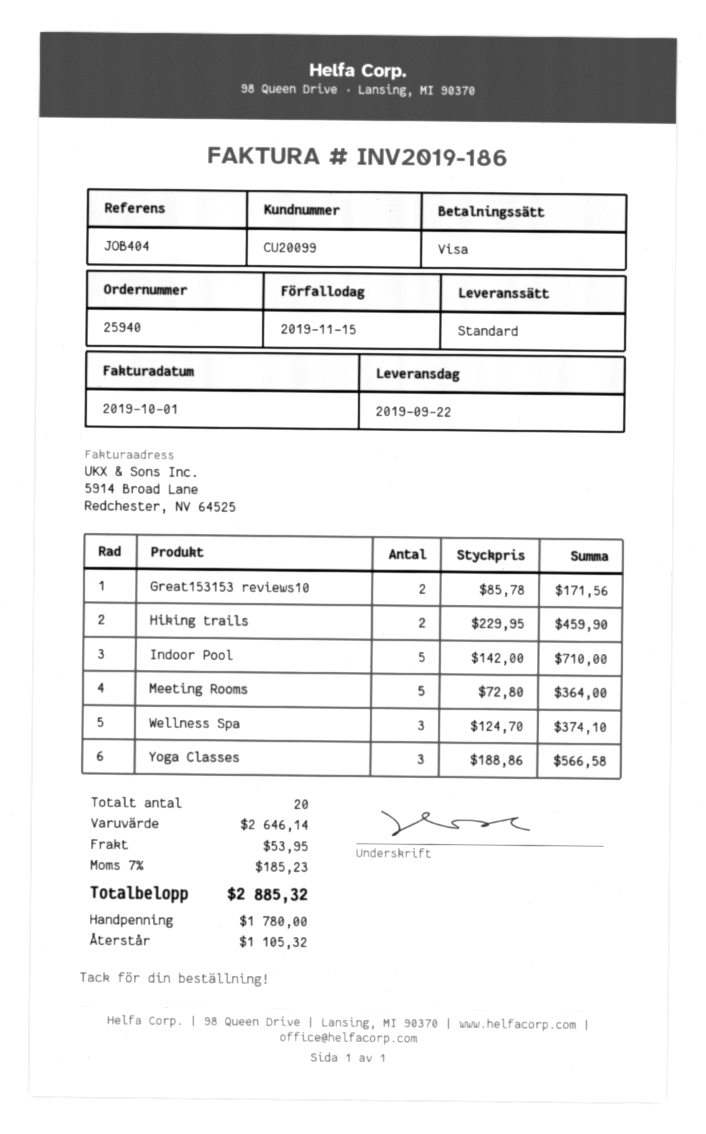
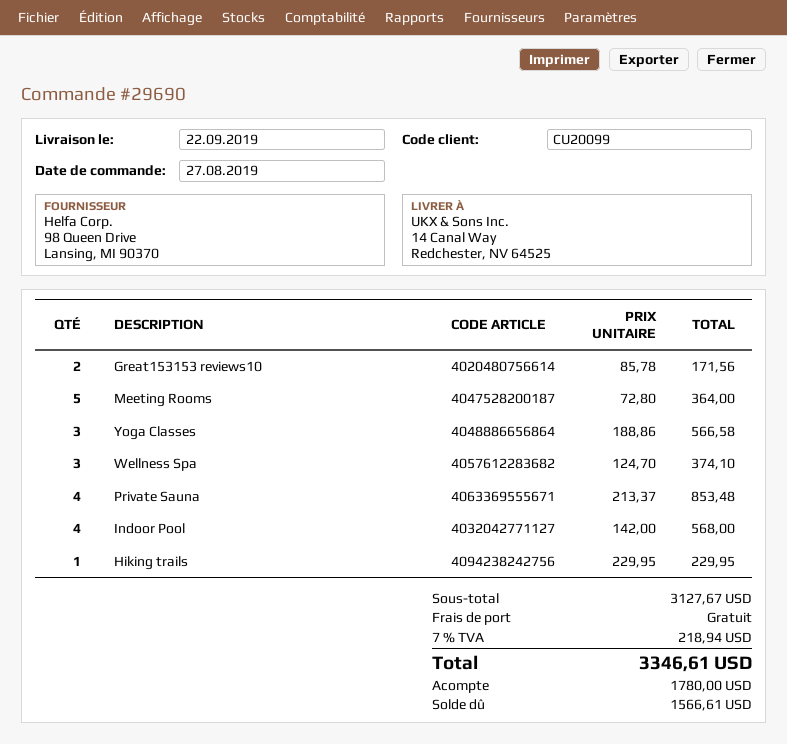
order number: 25940 -> 29690
Hiking trails: 2 x 229.95 = 459.90 -> 1 x 229.95 = 229.95
Indoor Pool: 5 x 142.00 = 710.00 -> 4 x 142.00 = 568.00
Private Sauna: none -> 4 x 213.37 = 853.48
subtotal: 2646.14 -> 3127.67
shipping: 53.95 -> 0.00
tax: 7% = 185.23 -> 7% = 218.94
total: 2885.32 -> 3346.61
balance: 1105.32 -> 1566.61

